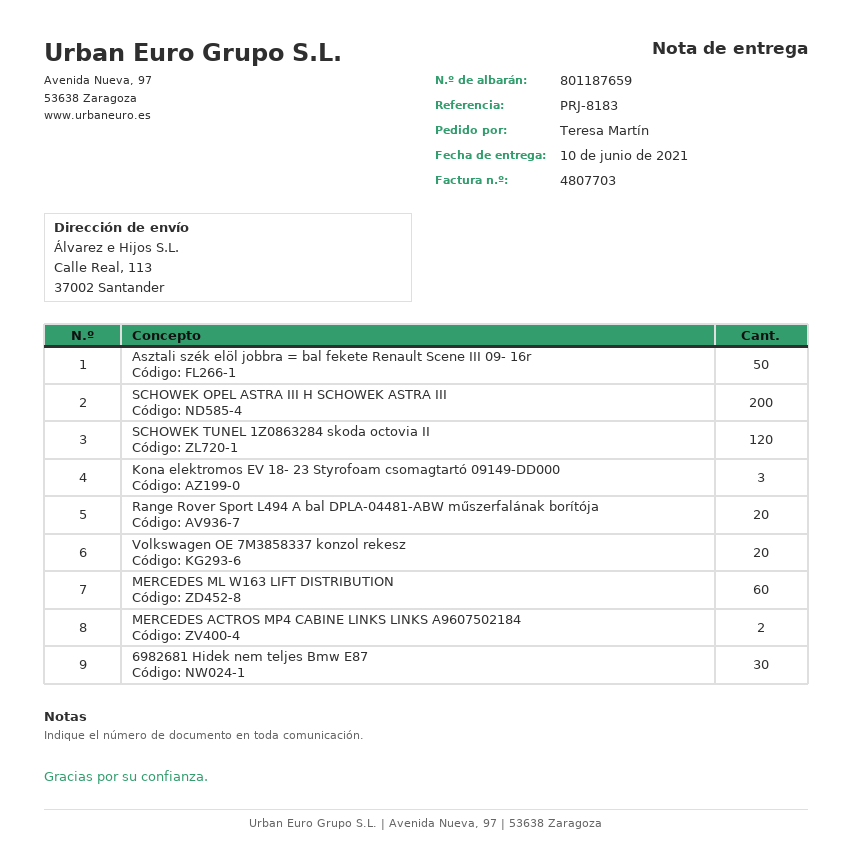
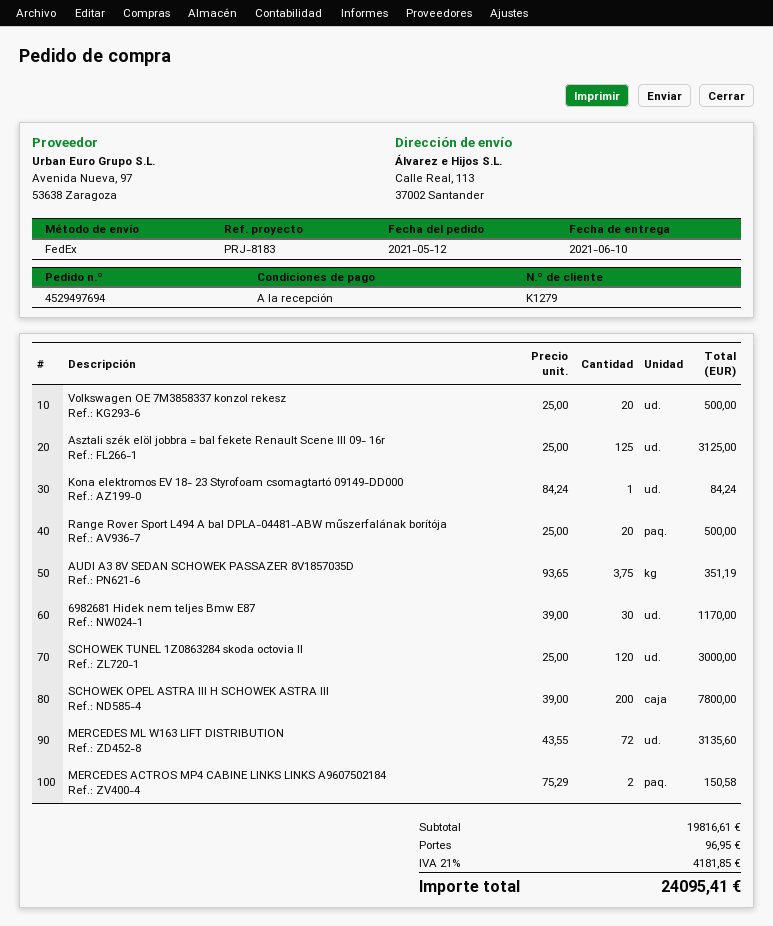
Asztali szék elöl jobbra = bal fekete Renault Scene III 09- 16r: 50 -> 125
Kona elektromos EV 18- 23 Styrofoam csomagtartó 09149-DD000: 3 -> 1
MERCEDES ML W163 LIFT DISTRIBUTION: 60 -> 72
AUDI A3 8V SEDAN SCHOWEK PASSAZER 8V1857035D: none -> 3.75

